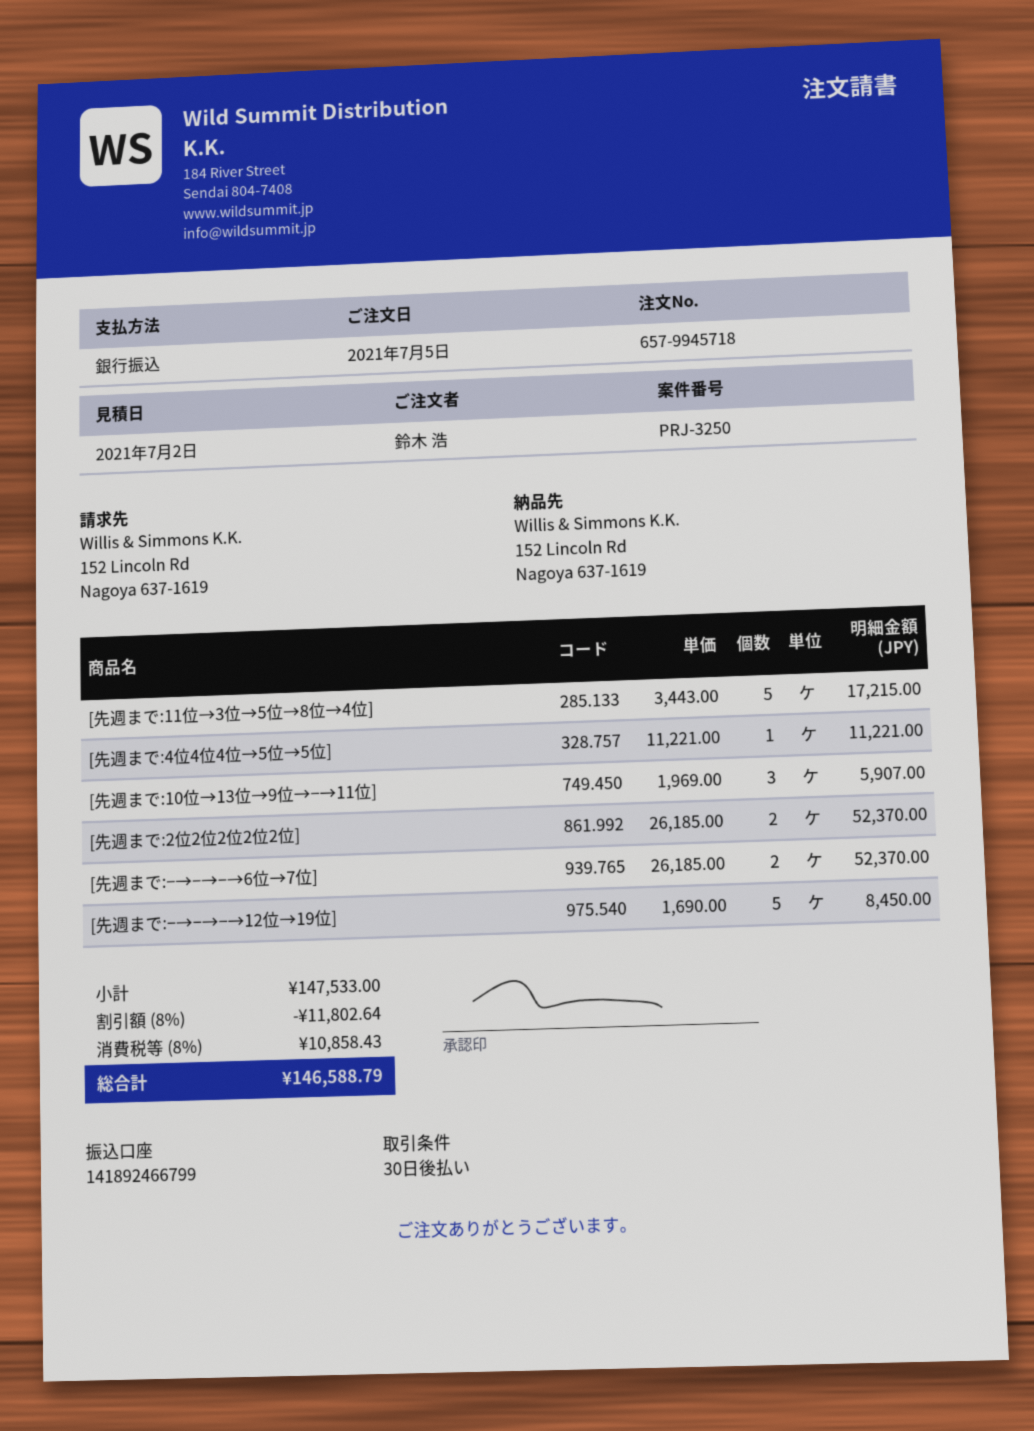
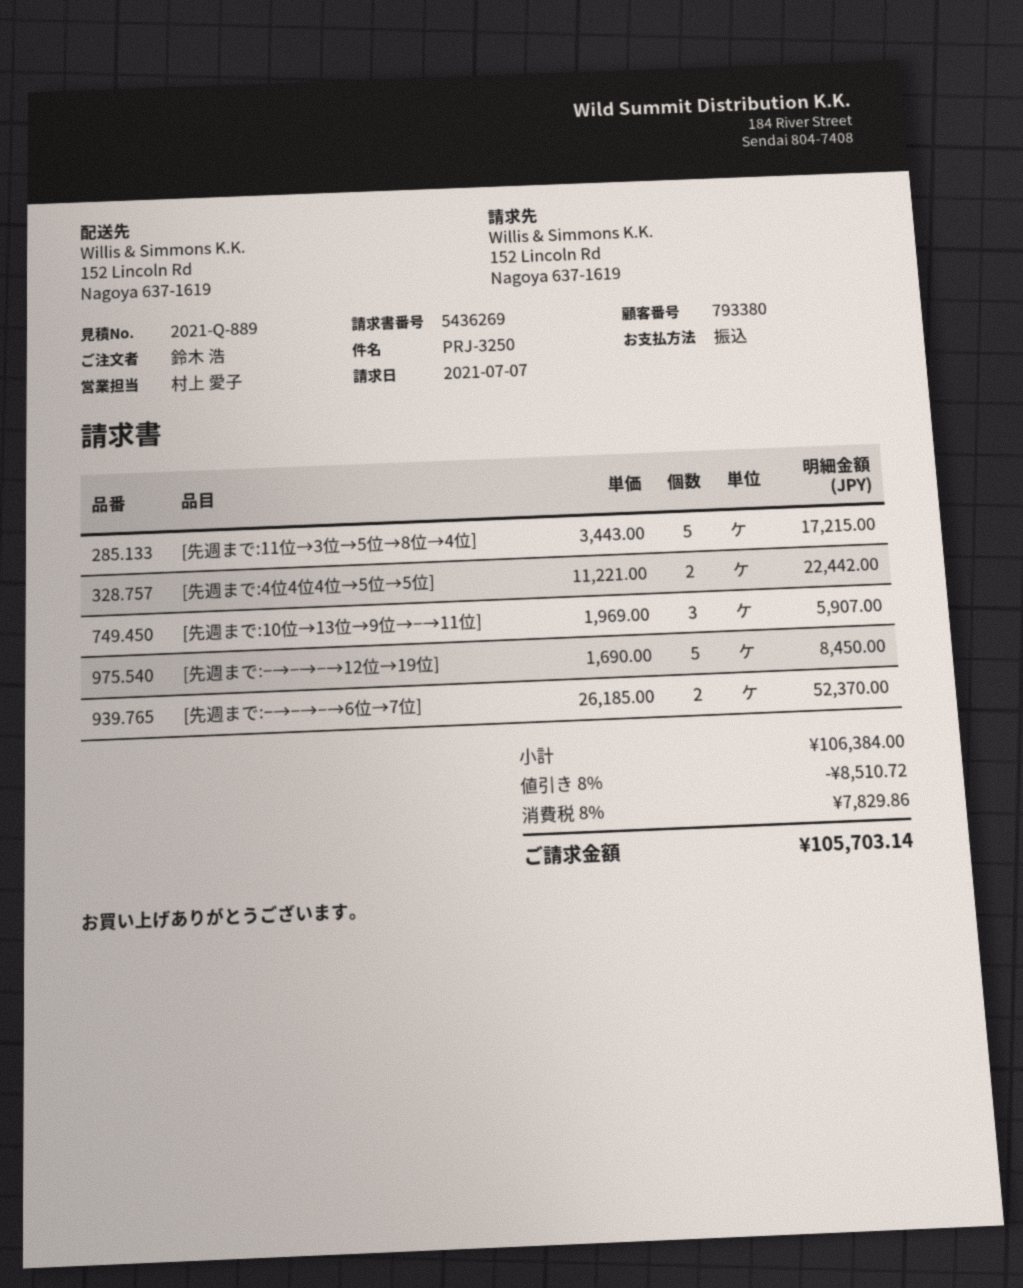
[先週まで:4位4位4位→5位→5位]: 1 x 11221.00 = 11221.00 -> 2 x 11221.00 = 22442.00
[先週まで:2位2位2位2位2位]: 2 x 26185.00 = 52370.00 -> none
subtotal: 147533.00 -> 106384.00
discount: 8% = 11802.64 -> 8% = 8510.72
tax: 8% = 10858.43 -> 8% = 7829.86
total: 146588.79 -> 105703.14

